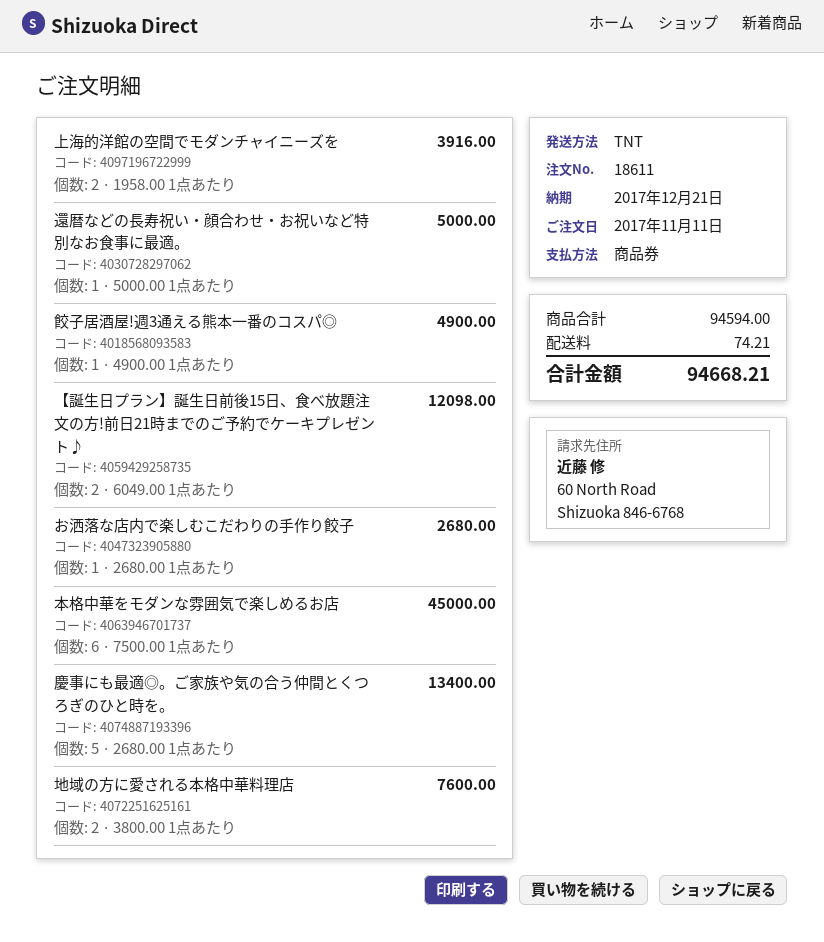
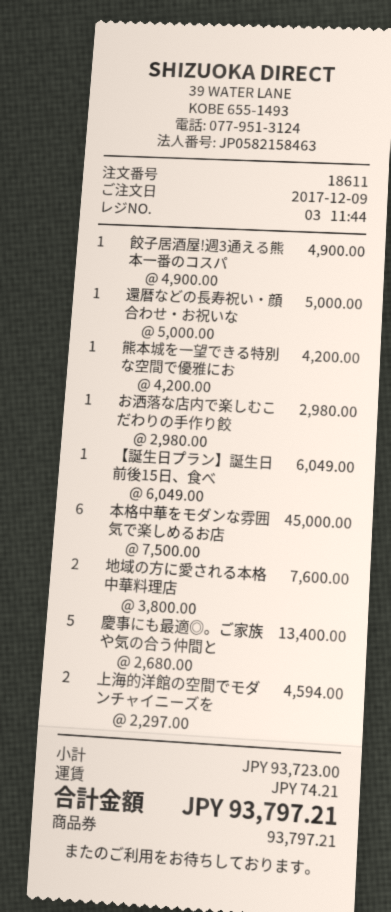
order date: 2017-11-11 -> 2017-12-09
上海的洋館の空間でモダンチャイニーズを: 2 x 1958.00 = 3916.00 -> 2 x 2297.00 = 4594.00
【誕生日プラン】誕生日前後15日、食べ放題注文の方!前日21時までのご予約でケーキプレゼント♪: 2 x 6049.00 = 12098.00 -> 1 x 6049.00 = 6049.00
お洒落な店内で楽しむこだわりの手作り餃子: 1 x 2680.00 = 2680.00 -> 1 x 2980.00 = 2980.00
熊本城を一望できる特別な空間で優雅にお: none -> 1 x 4200.00 = 4200.00
subtotal: 94594.00 -> 93723.00
total: 94668.21 -> 93797.21

